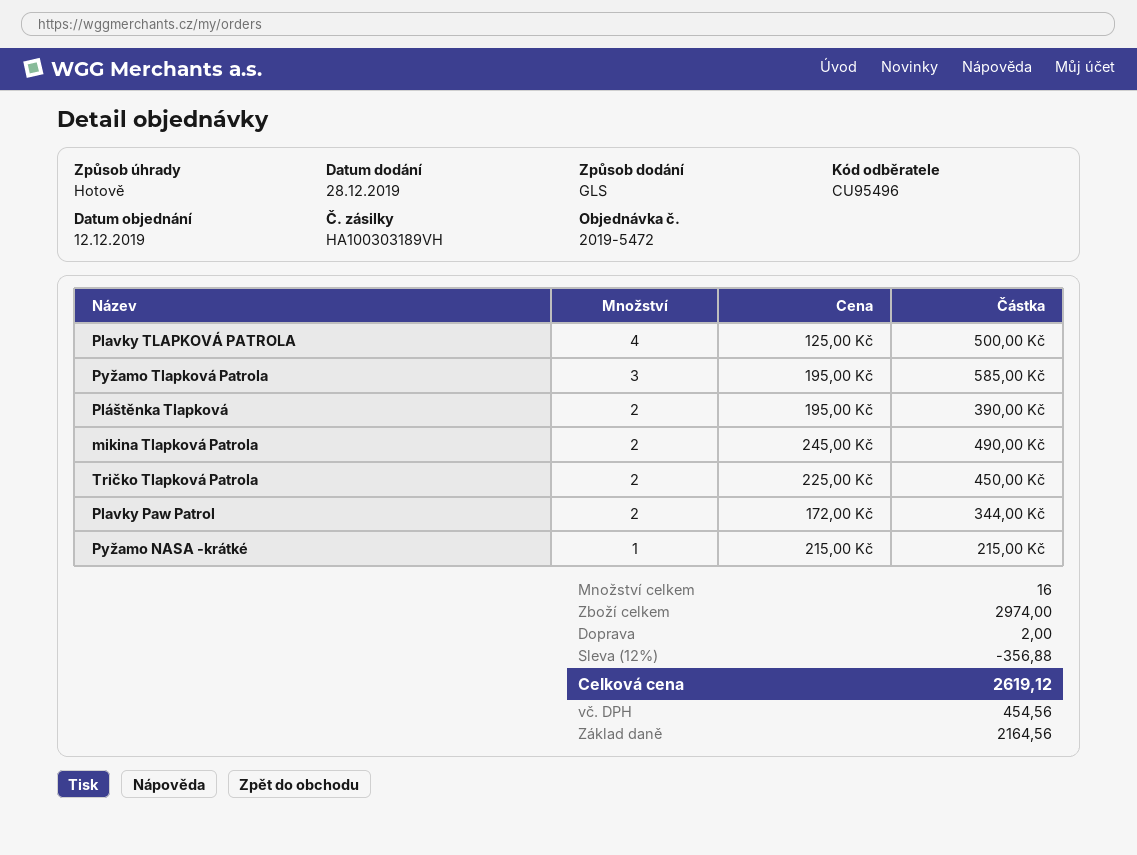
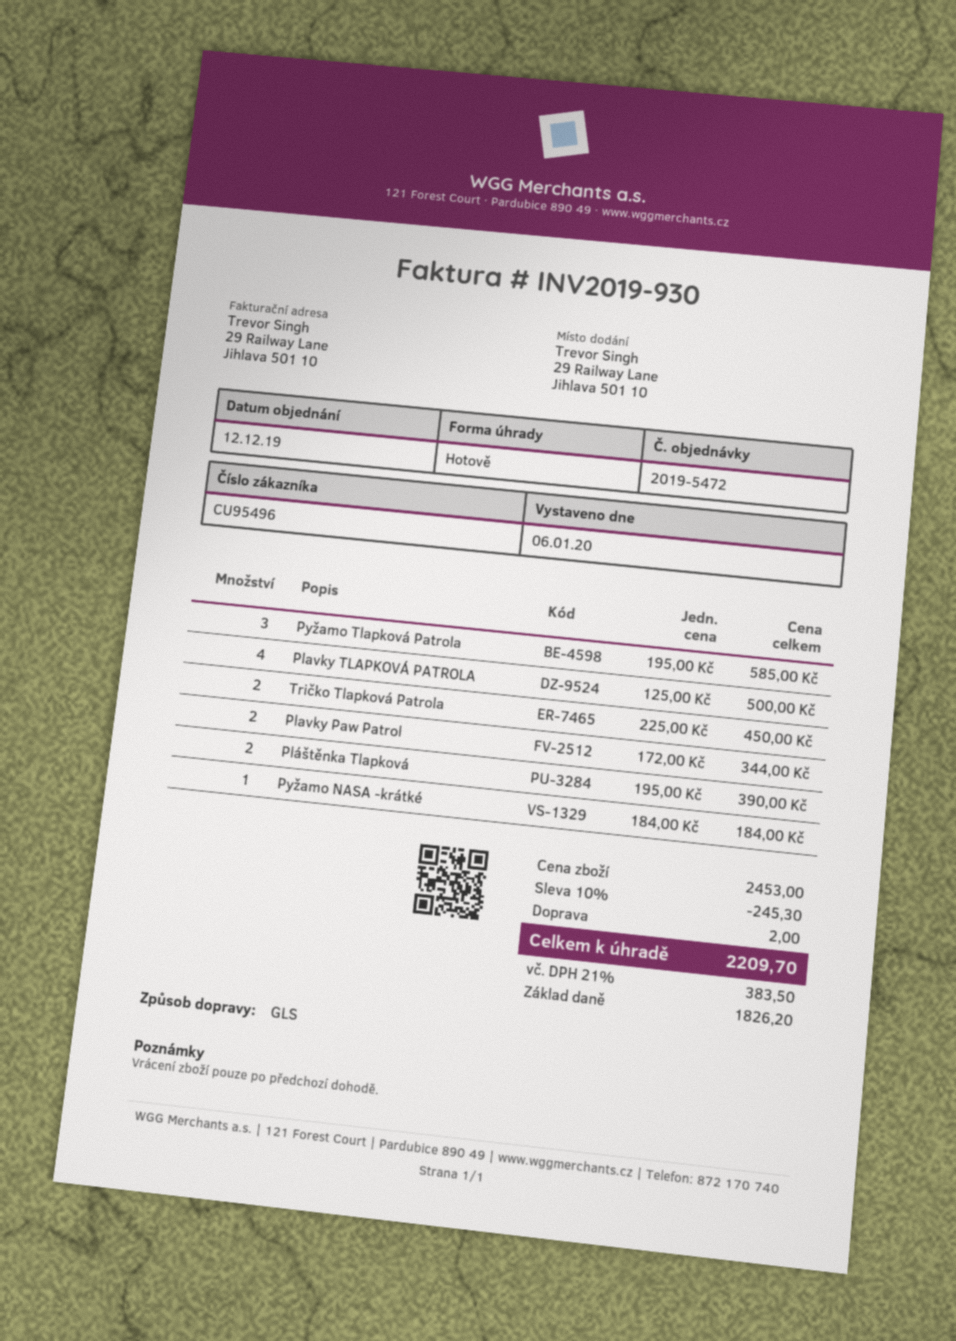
mikina Tlapková Patrola: 2 x 245.00 = 490.00 -> none
Pyžamo NASA -krátké: 1 x 215.00 = 215.00 -> 1 x 184.00 = 184.00
subtotal: 2974.00 -> 2453.00
discount: 12% = 356.88 -> 10% = 245.30
net: 2164.56 -> 1826.20
tax: 454.56 -> 383.50
total: 2619.12 -> 2209.70

